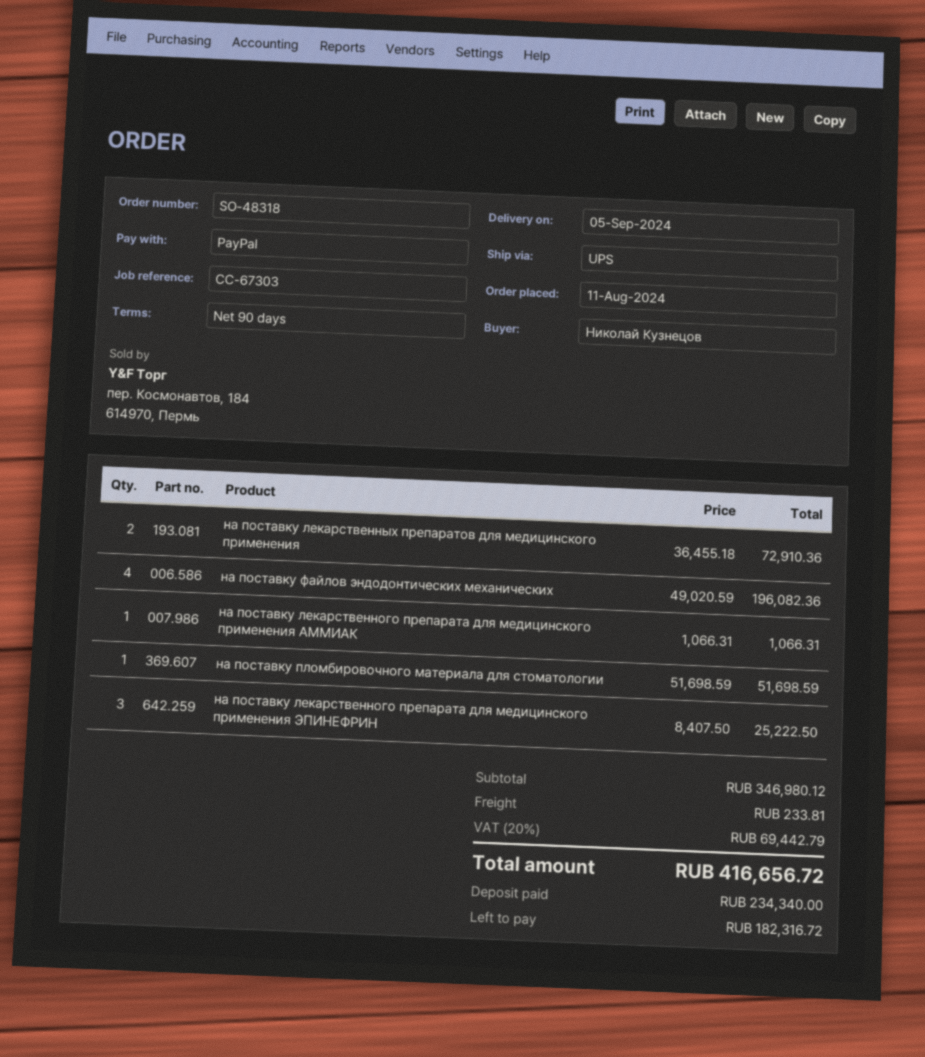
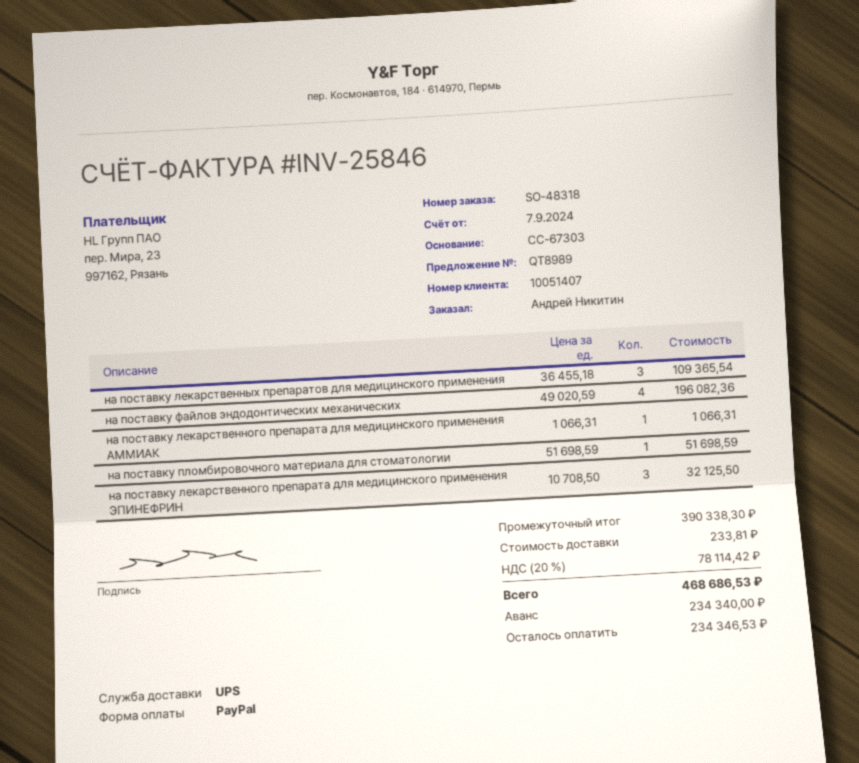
ordered by: Николай Кузнецов -> Андрей Никитин
на поставку лекарственных препаратов для медицинского применения: 2 x 36455.18 = 72910.36 -> 3 x 36455.18 = 109365.54
на поставку лекарственного препарата для медицинского применения ЭПИНЕФРИН: 3 x 8407.50 = 25222.50 -> 3 x 10708.50 = 32125.50
subtotal: 346980.12 -> 390338.30
tax: 20% = 69442.79 -> 20% = 78114.42
total: 416656.72 -> 468686.53
balance: 182316.72 -> 234346.53

